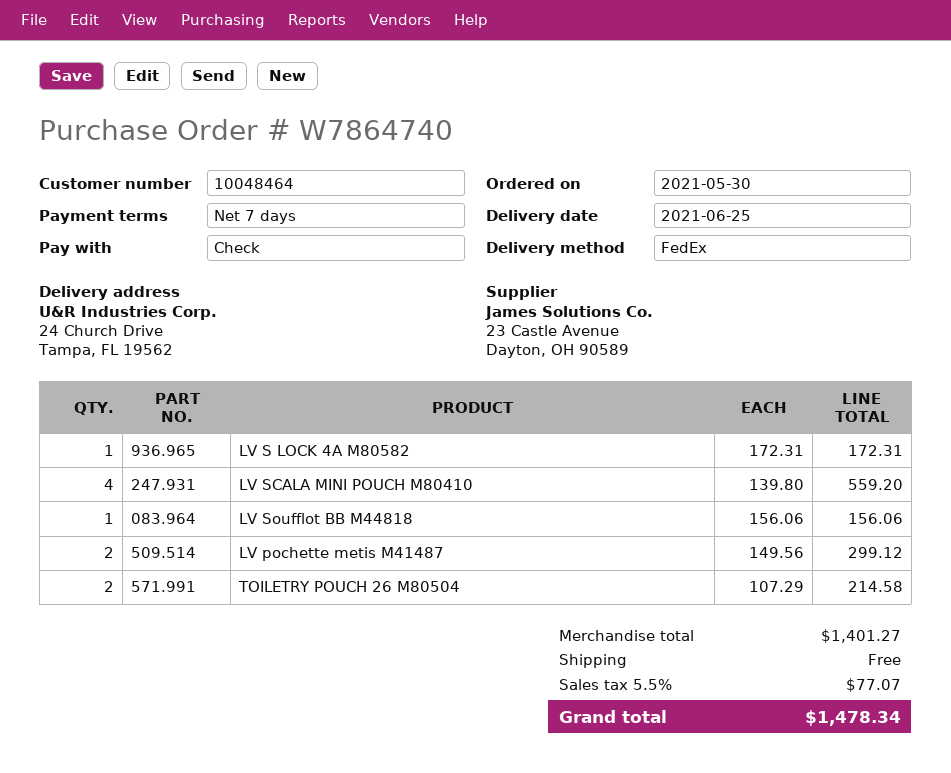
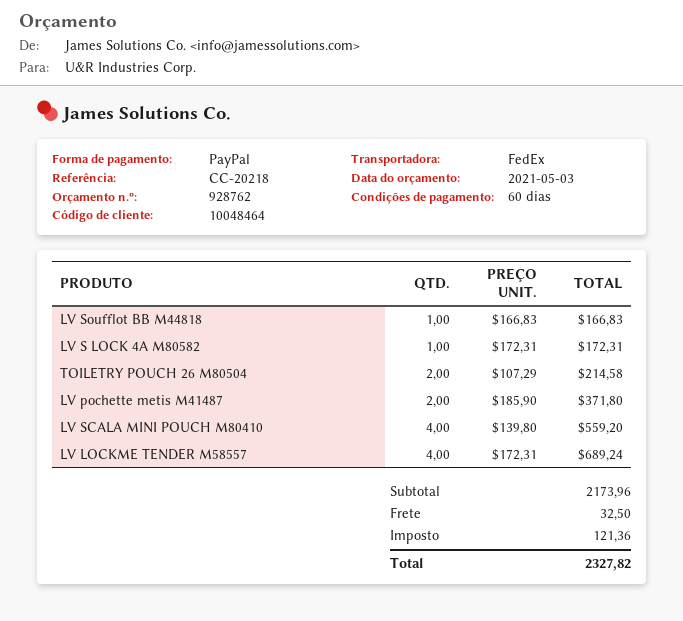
payment terms: 7 days -> 60 days
payment method: cheque -> PayPal
LV Soufflot BB M44818: 1 x 156.06 = 156.06 -> 1 x 166.83 = 166.83
LV pochette metis M41487: 2 x 149.56 = 299.12 -> 2 x 185.90 = 371.80
LV LOCKME TENDER M58557: none -> 4 x 172.31 = 689.24
subtotal: 1401.27 -> 2173.96
shipping: 0.00 -> 32.50
tax: 77.07 -> 121.36
total: 1478.34 -> 2327.82

